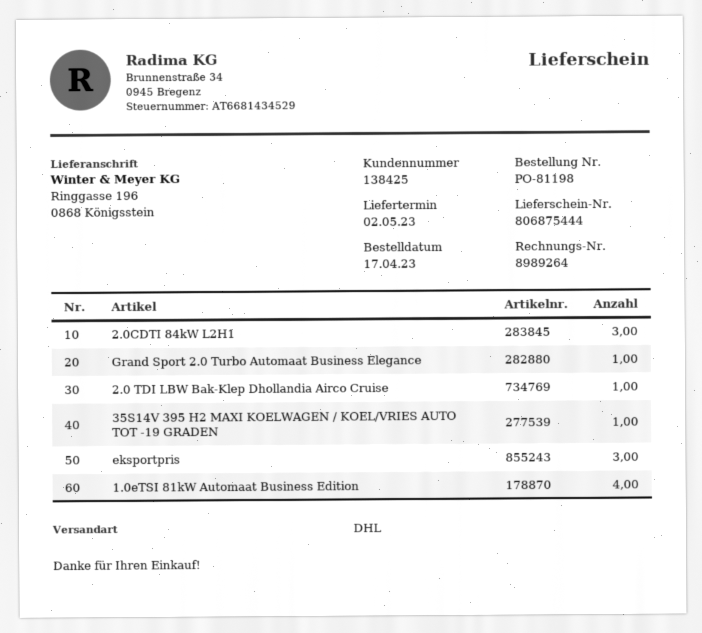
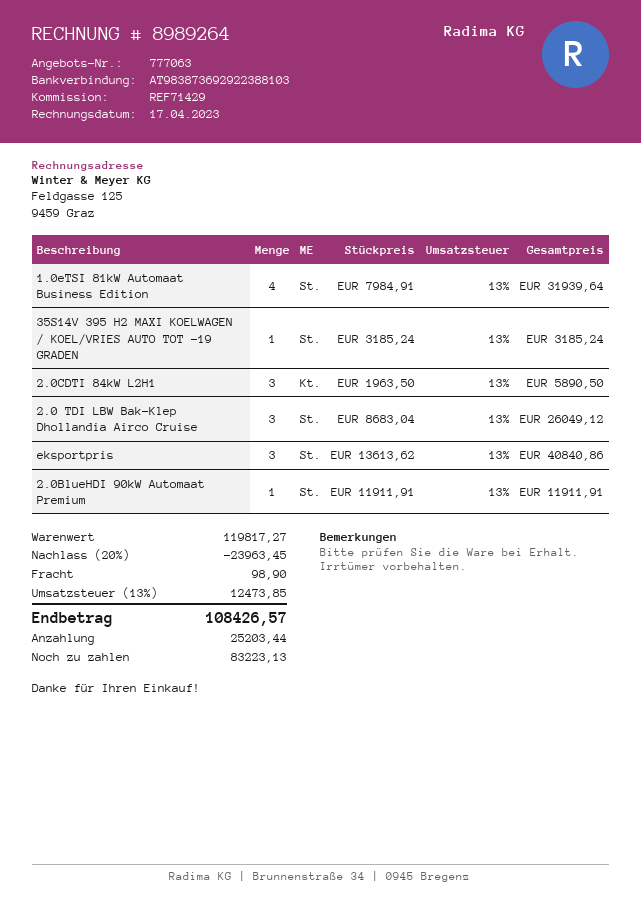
Grand Sport 2.0 Turbo Automaat Business Elegance: 1 -> none
2.0 TDI LBW Bak-Klep Dhollandia Airco Cruise: 1 -> 3
2.0BlueHDI 90kW Automaat Premium: none -> 1

